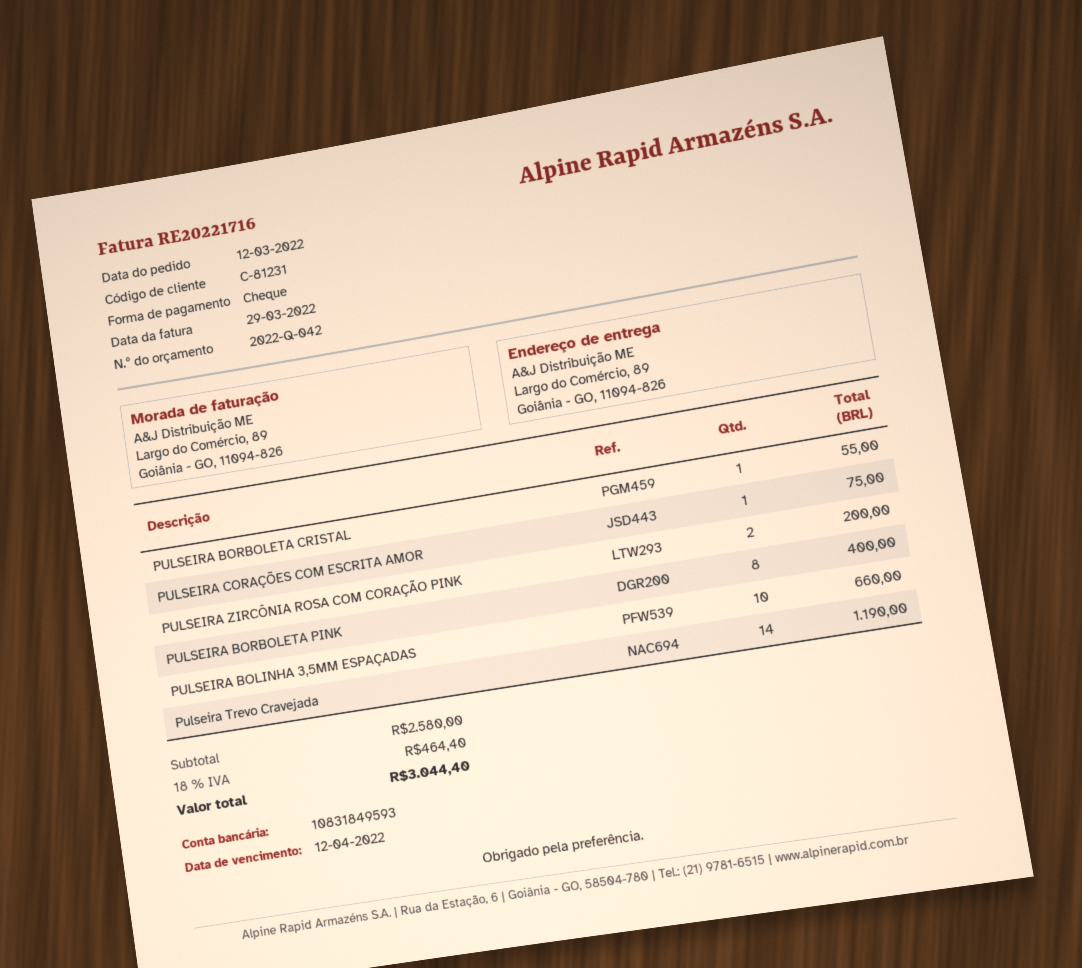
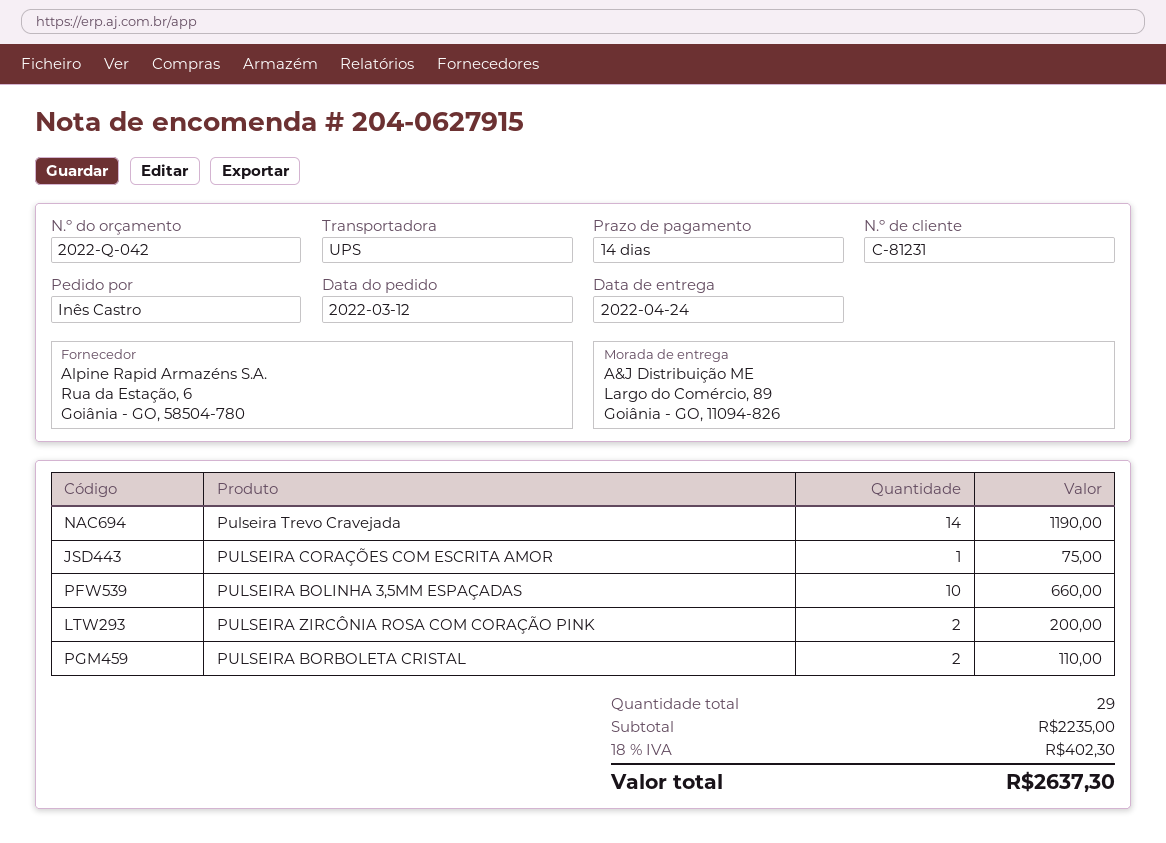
PULSEIRA BORBOLETA CRISTAL: 1 for 55.00 -> 2 for 110.00
PULSEIRA BORBOLETA PINK: 8 for 400.00 -> none
subtotal: 2580.00 -> 2235.00
tax: 18% = 464.40 -> 18% = 402.30
total: 3044.40 -> 2637.30

